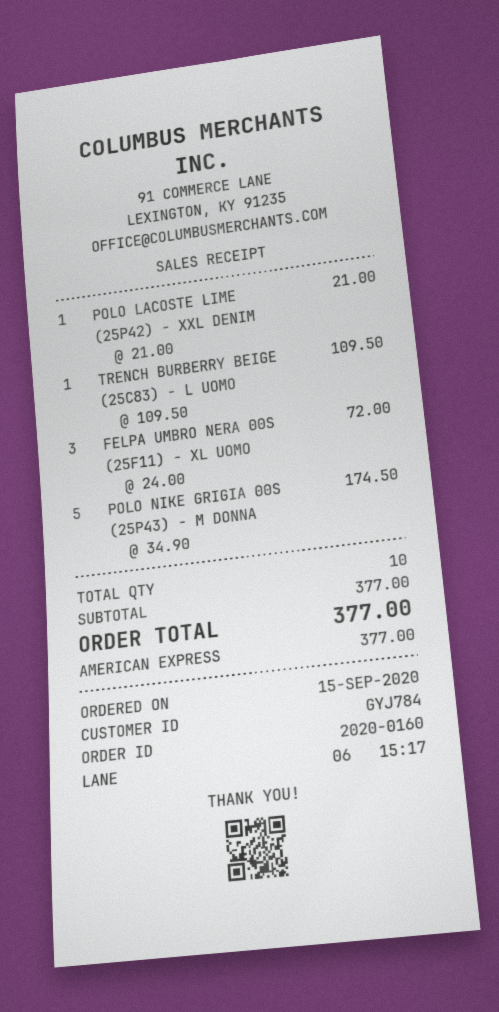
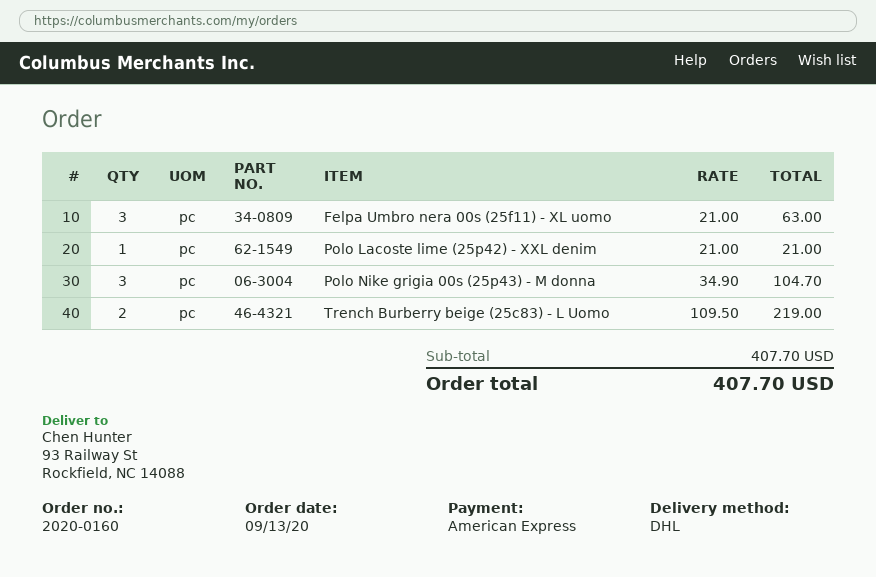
order date: 2020-09-15 -> 2020-09-13
TRENCH BURBERRY BEIGE (25C83) - L UOMO: 1 x 109.50 = 109.50 -> 2 x 109.50 = 219.00
FELPA UMBRO NERA 00S (25F11) - XL UOMO: 3 x 24.00 = 72.00 -> 3 x 21.00 = 63.00
POLO NIKE GRIGIA 00S (25P43) - M DONNA: 5 x 34.90 = 174.50 -> 3 x 34.90 = 104.70
subtotal: 377.00 -> 407.70
total: 377.00 -> 407.70

